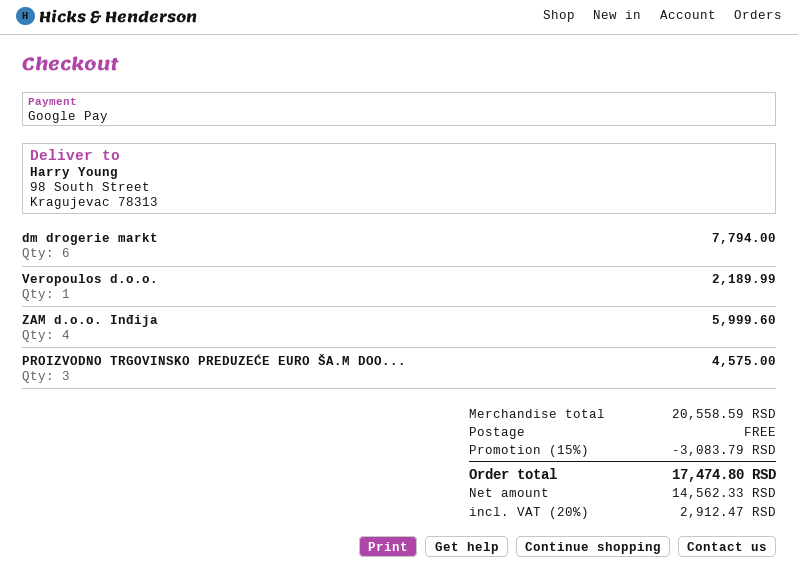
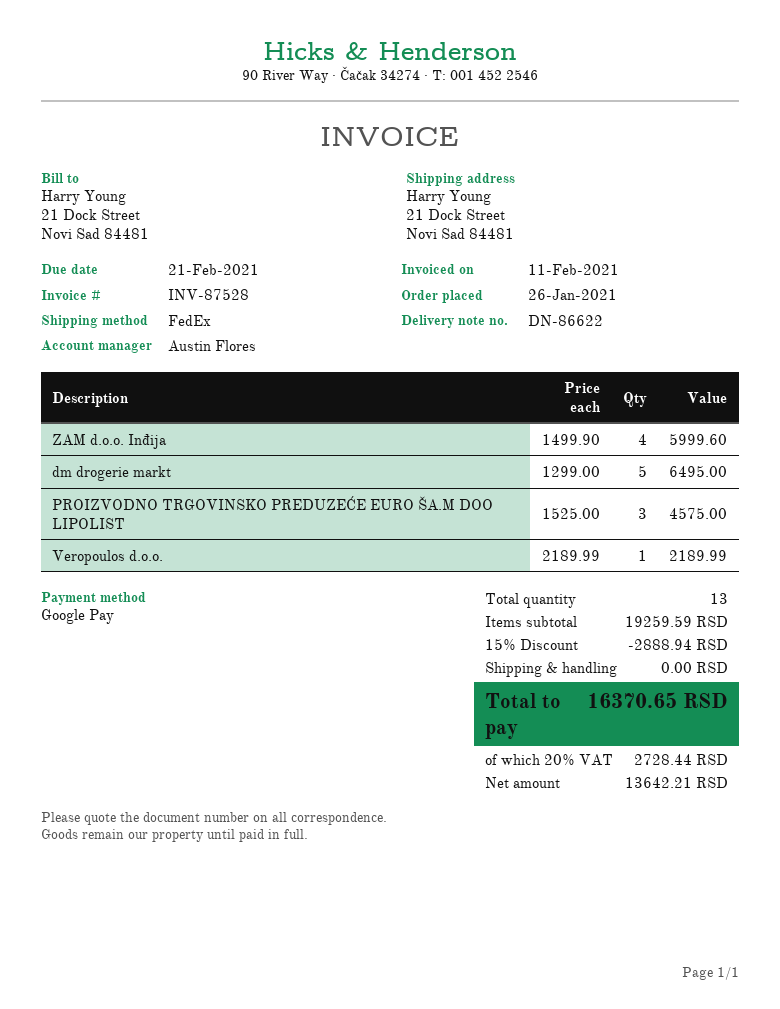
ship to: 98 South Street, Kragujevac 78313 -> 21 Dock Street, Novi Sad 84481
dm drogerie markt: 6 for 7794.00 -> 5 for 6495.00
subtotal: 20558.59 -> 19259.59
discount: 15% = 3083.79 -> 15% = 2888.94
net: 14562.33 -> 13642.21
tax: 20% = 2912.47 -> 20% = 2728.44
total: 17474.80 -> 16370.65

